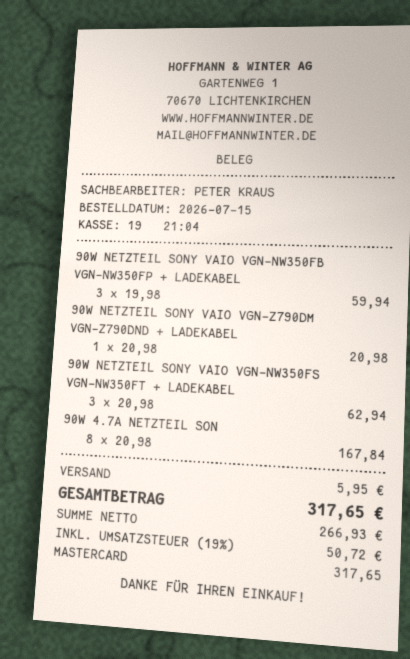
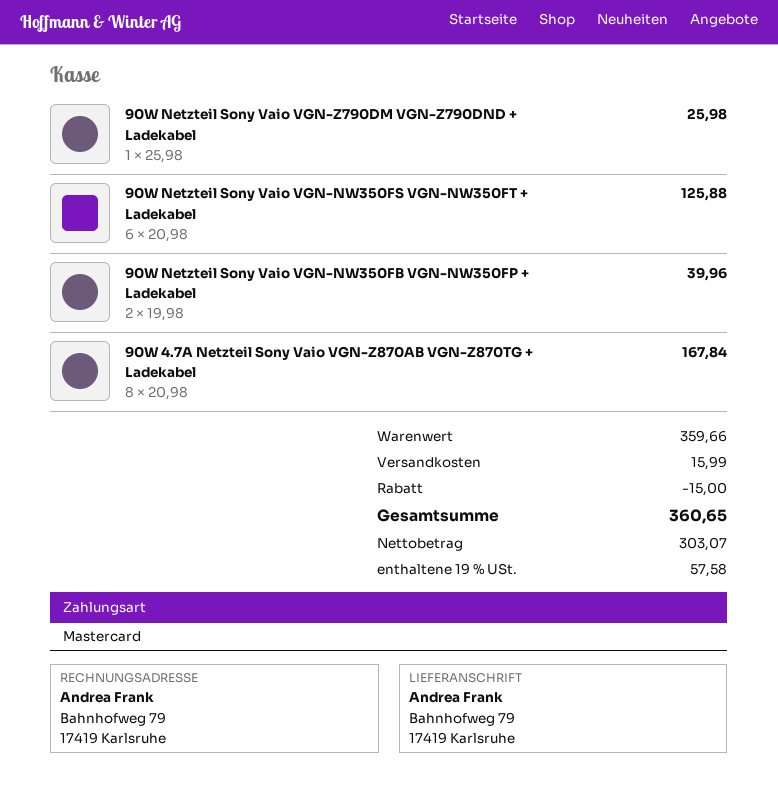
90W NETZTEIL SONY VAIO VGN-NW350FB VGN-NW350FP + LADEKABEL: 3 x 19.98 = 59.94 -> 2 x 19.98 = 39.96
90W NETZTEIL SONY VAIO VGN-Z790DM VGN-Z790DND + LADEKABEL: 1 x 20.98 = 20.98 -> 1 x 25.98 = 25.98
90W NETZTEIL SONY VAIO VGN-NW350FS VGN-NW350FT + LADEKABEL: 3 x 20.98 = 62.94 -> 6 x 20.98 = 125.88
discount: none -> 15.00
shipping: 5.95 -> 15.99
net: 266.93 -> 303.07
tax: 19% = 50.72 -> 19% = 57.58
total: 317.65 -> 360.65

